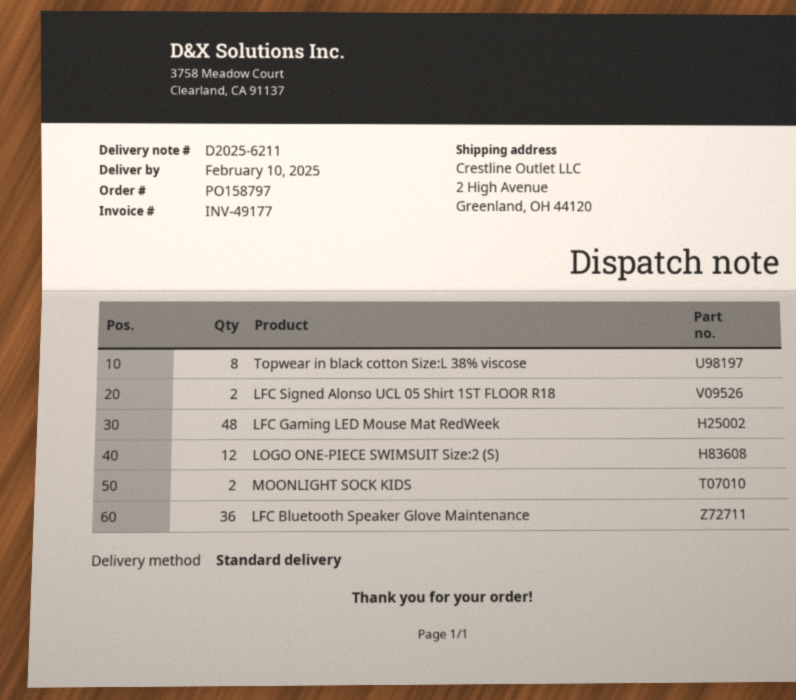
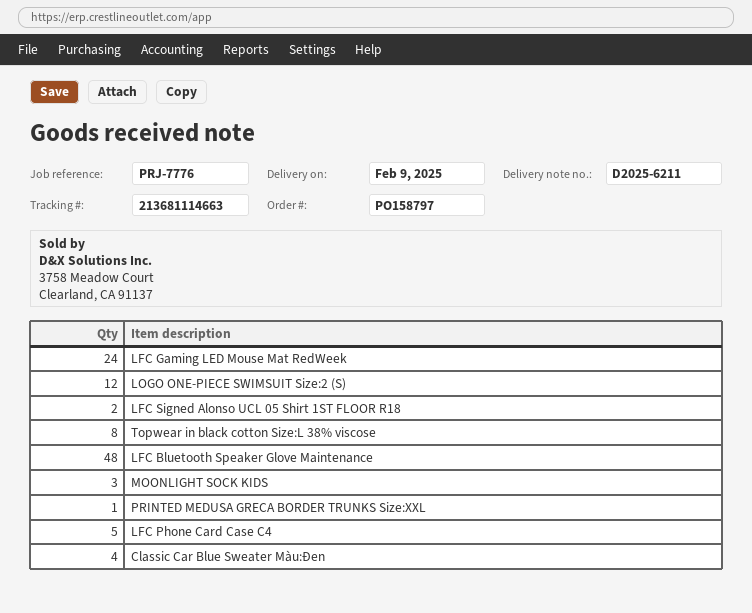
delivery date: 2025-02-10 -> 2025-02-09
LFC Gaming LED Mouse Mat RedWeek: 48 -> 24
MOONLIGHT SOCK KIDS: 2 -> 3
LFC Bluetooth Speaker Glove Maintenance: 36 -> 48
PRINTED MEDUSA GRECA BORDER TRUNKS Size:XXL: none -> 1
LFC Phone Card Case C4: none -> 5
Classic Car Blue Sweater Màu:Đen: none -> 4

